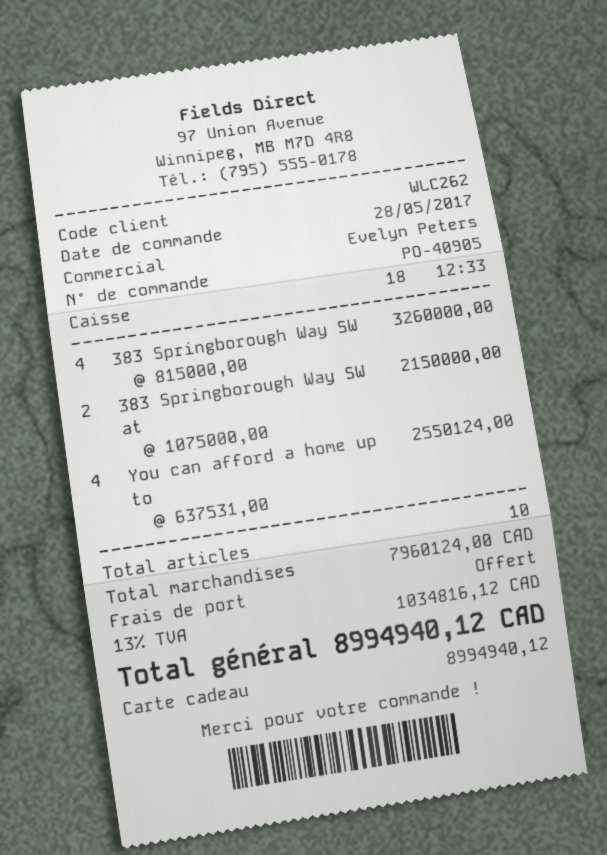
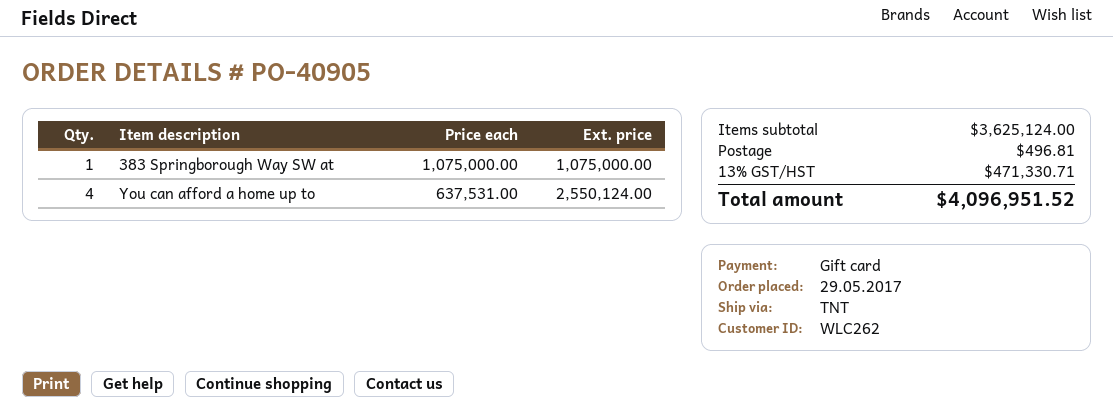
order date: 2017-05-28 -> 2017-05-29
383 Springborough Way SW: 4 x 815000.00 = 3260000.00 -> none
383 Springborough Way SW at: 2 x 1075000.00 = 2150000.00 -> 1 x 1075000.00 = 1075000.00
subtotal: 7960124.00 -> 3625124.00
shipping: 0.00 -> 496.81
tax: 13% = 1034816.12 -> 13% = 471330.71
total: 8994940.12 -> 4096951.52

